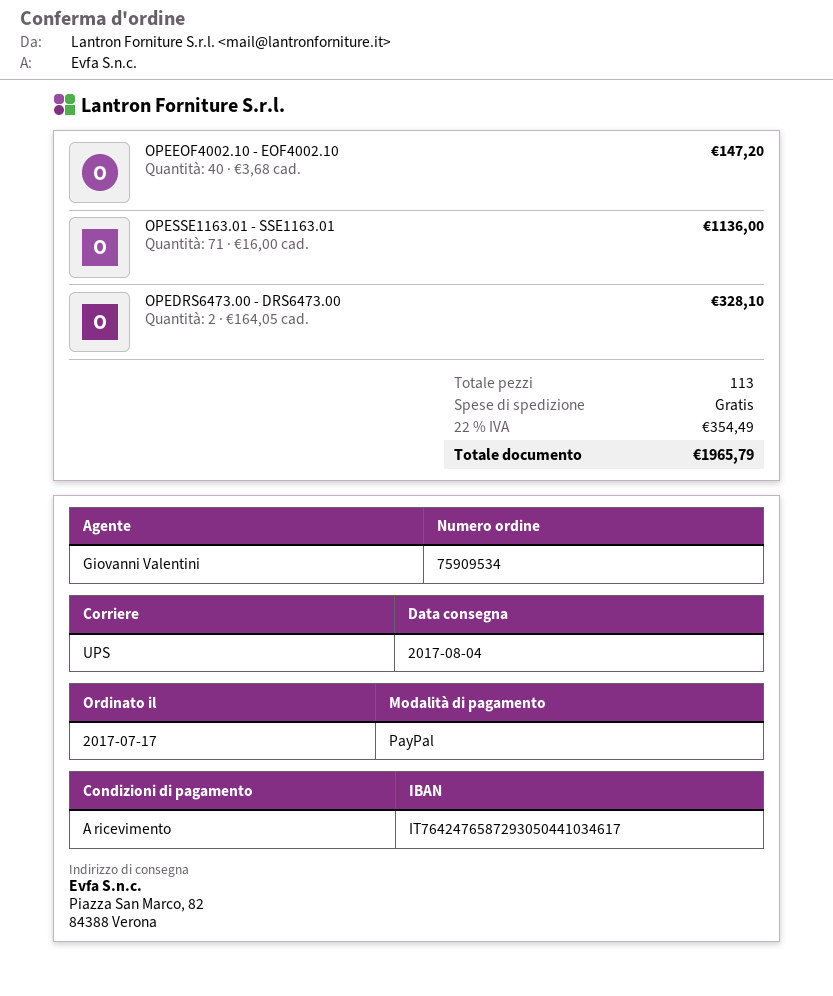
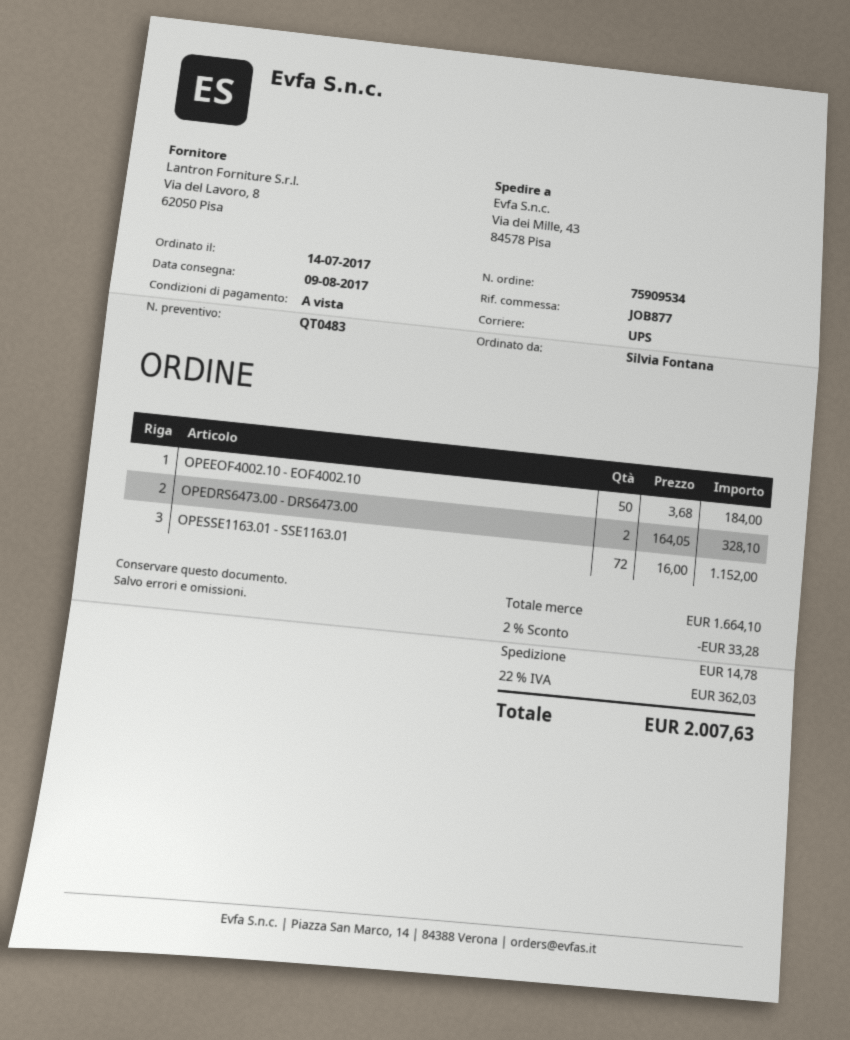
order date: 2017-07-17 -> 2017-07-14
delivery date: 2017-08-04 -> 2017-08-09
ship to: Piazza San Marco, 82, 84388 Verona -> Via dei Mille, 43, 84578 Pisa
OPEEOF4002.10 - EOF4002.10: 40 x 3.68 = 147.20 -> 50 x 3.68 = 184.00
OPESSE1163.01 - SSE1163.01: 71 x 16.00 = 1136.00 -> 72 x 16.00 = 1152.00
discount: none -> 2% = 33.28
shipping: 0.00 -> 14.78
tax: 22% = 354.49 -> 22% = 362.03
total: 1965.79 -> 2007.63

